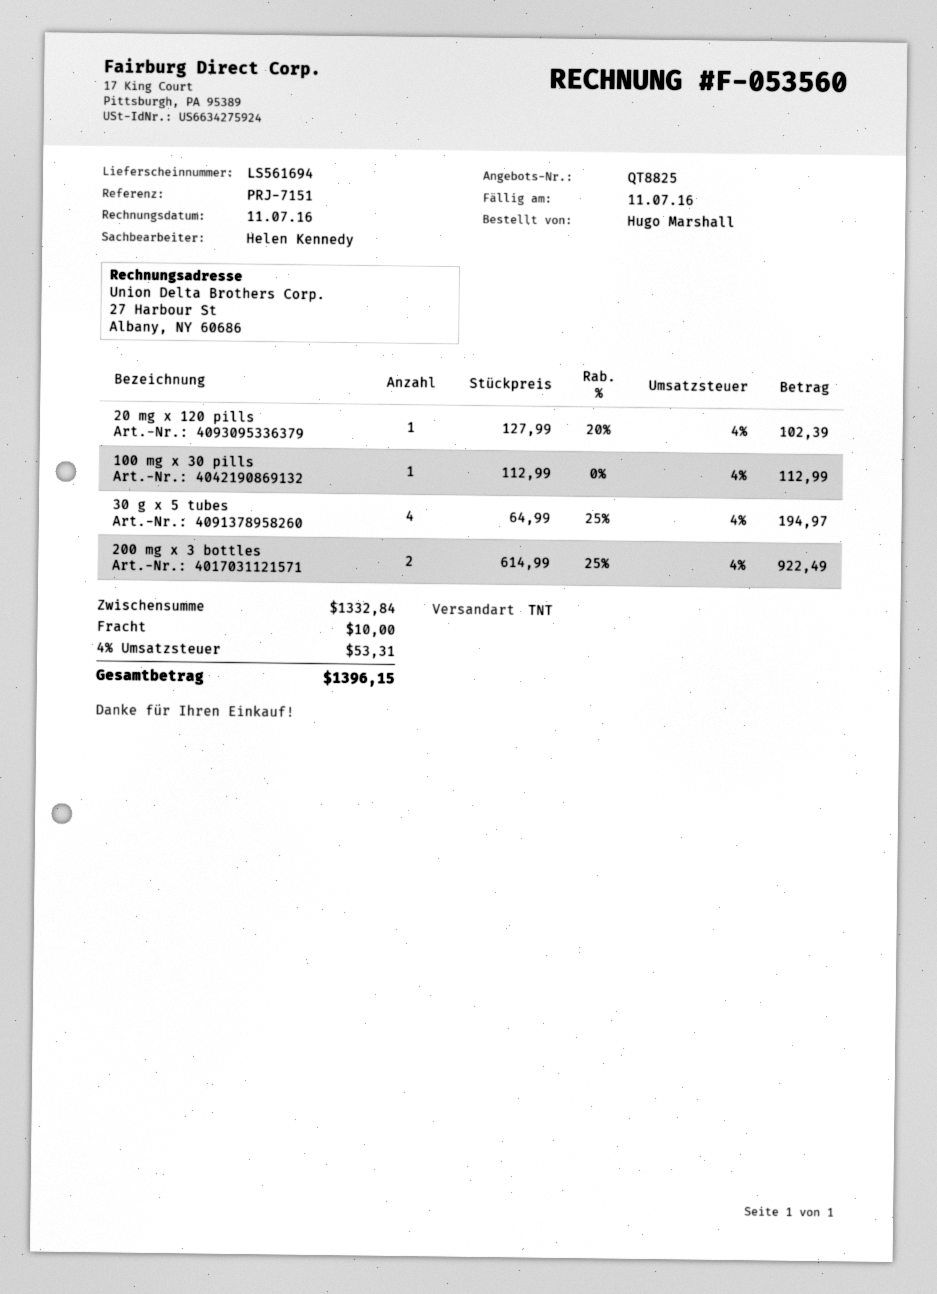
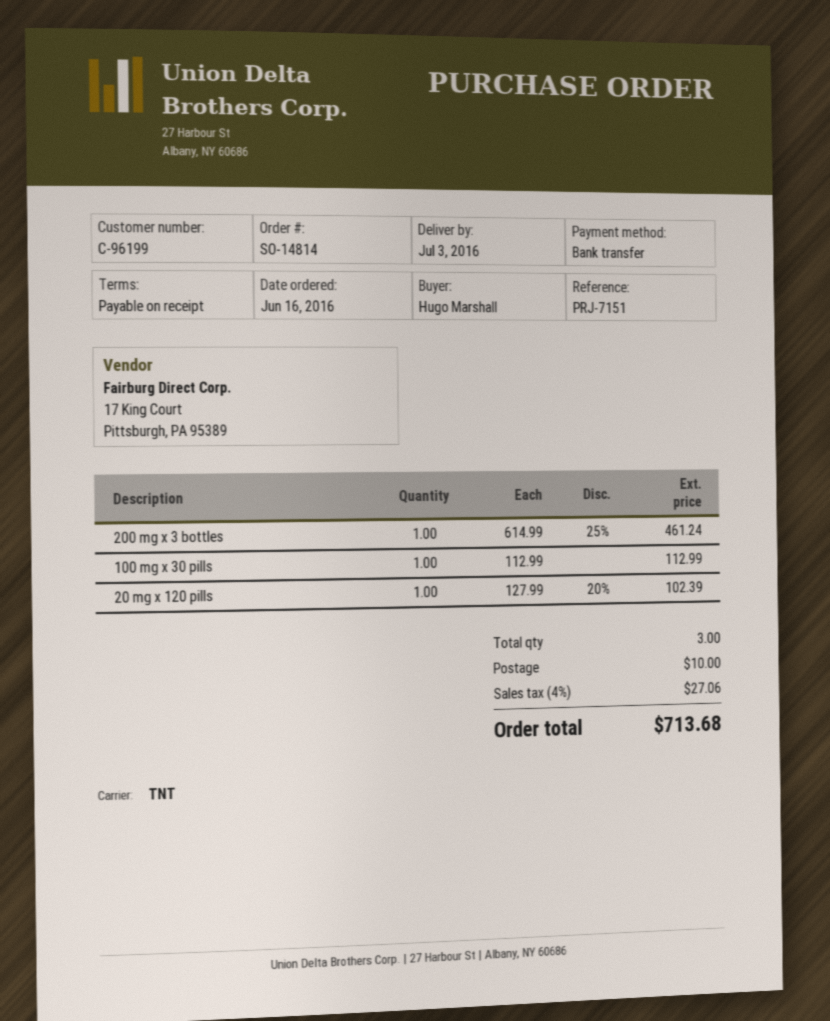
30 g x 5 tubes: 4 x 64.99 - 25% = 194.97 -> none
200 mg x 3 bottles: 2 x 614.99 - 25% = 922.49 -> 1 x 614.99 - 25% = 461.24
tax: 4% = 53.31 -> 4% = 27.06
total: 1396.15 -> 713.68

